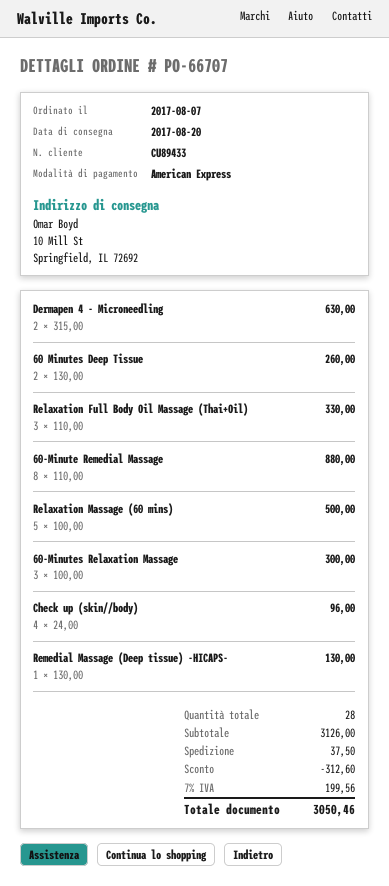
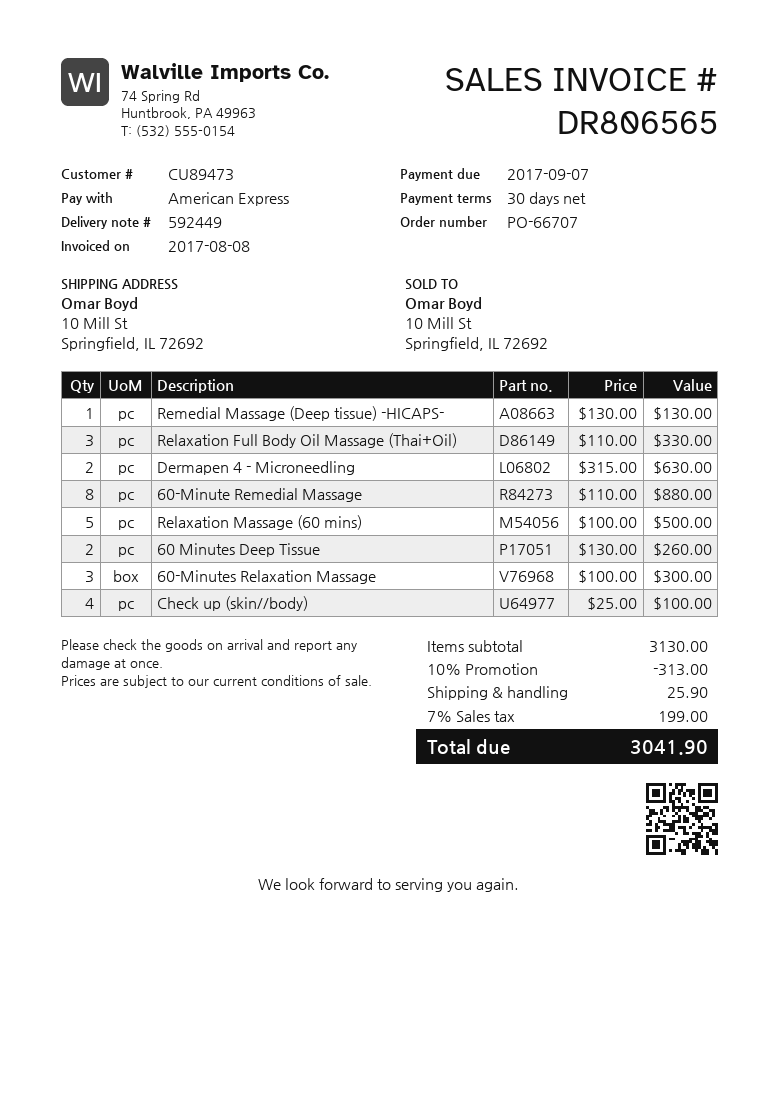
customer number: CU89433 -> CU89473
Check up (skin//body): 4 x 24.00 = 96.00 -> 4 x 25.00 = 100.00
subtotal: 3126.00 -> 3130.00
discount: 312.60 -> 313.00
shipping: 37.50 -> 25.90
tax: 7% = 199.56 -> 7% = 199.00
total: 3050.46 -> 3041.90

